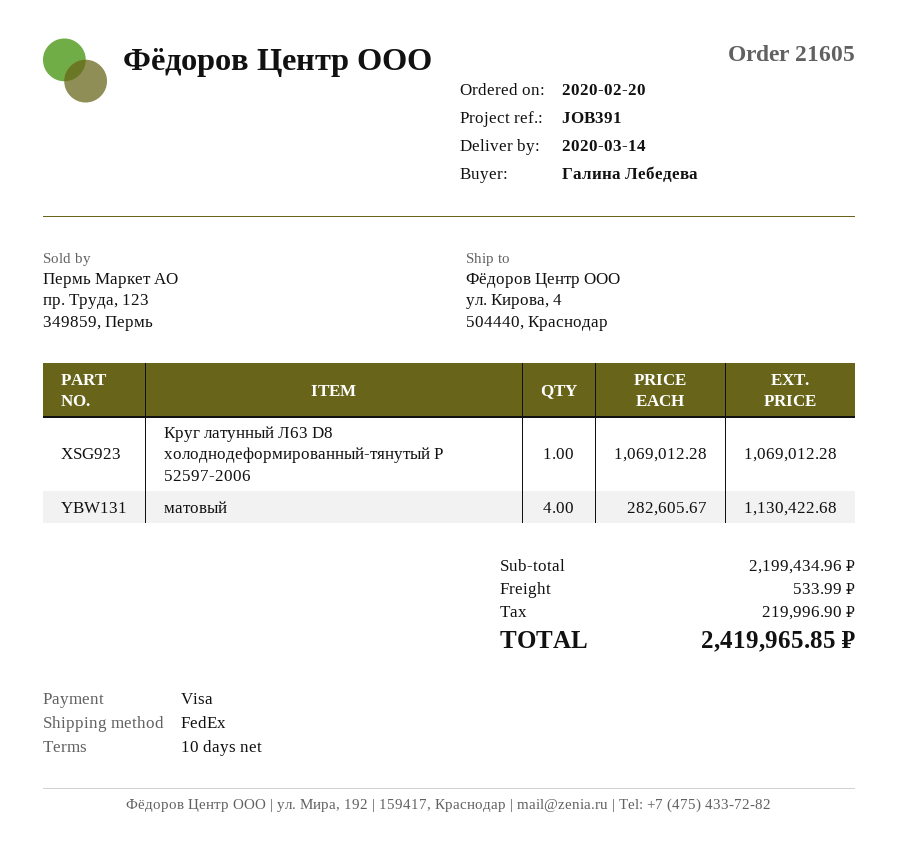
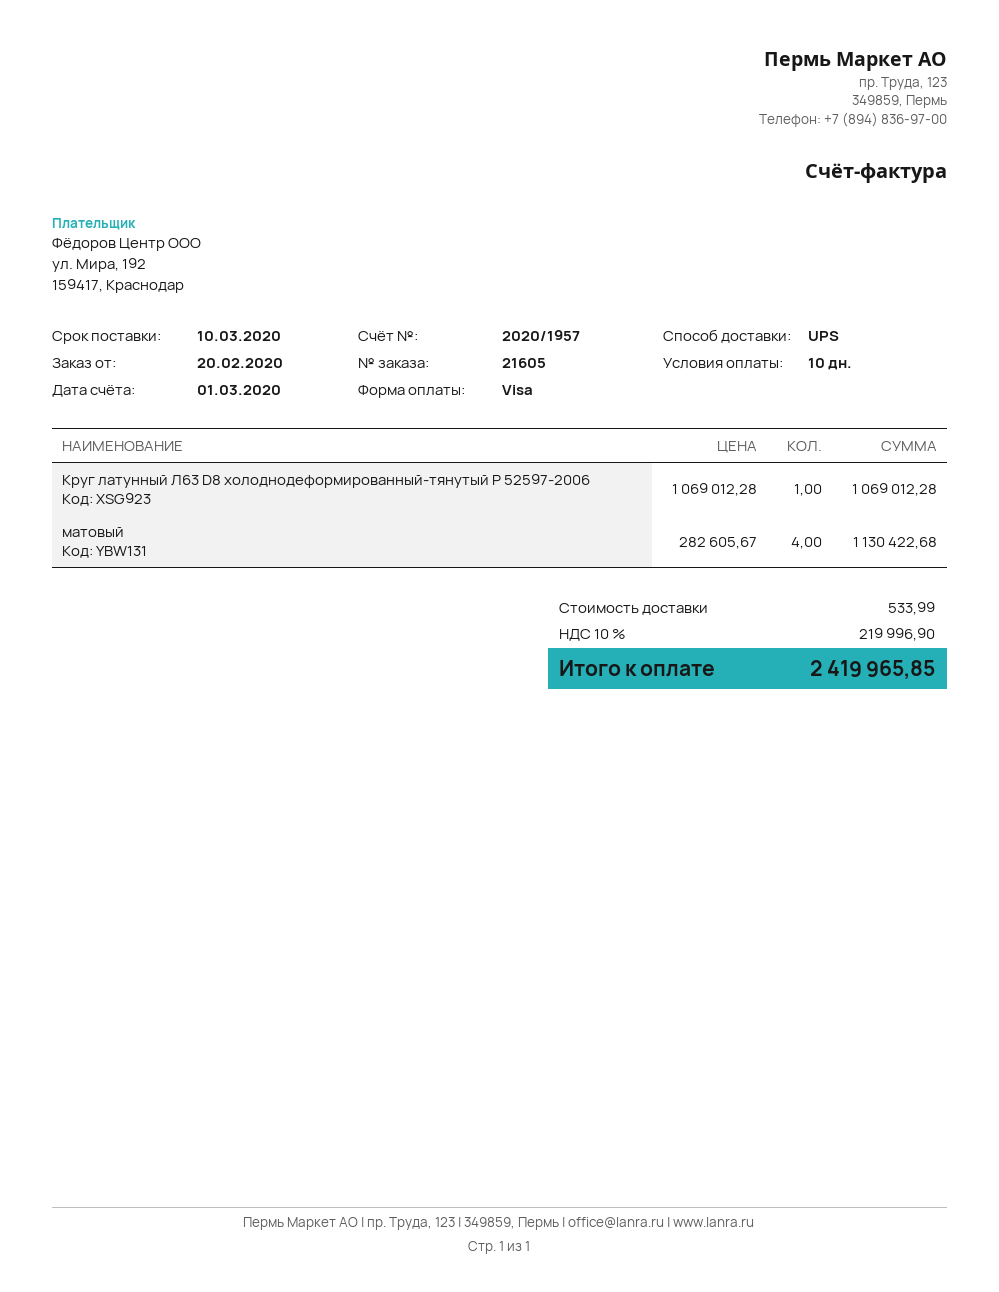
delivery date: 2020-03-14 -> 2020-03-10
shipping method: FedEx -> UPS

